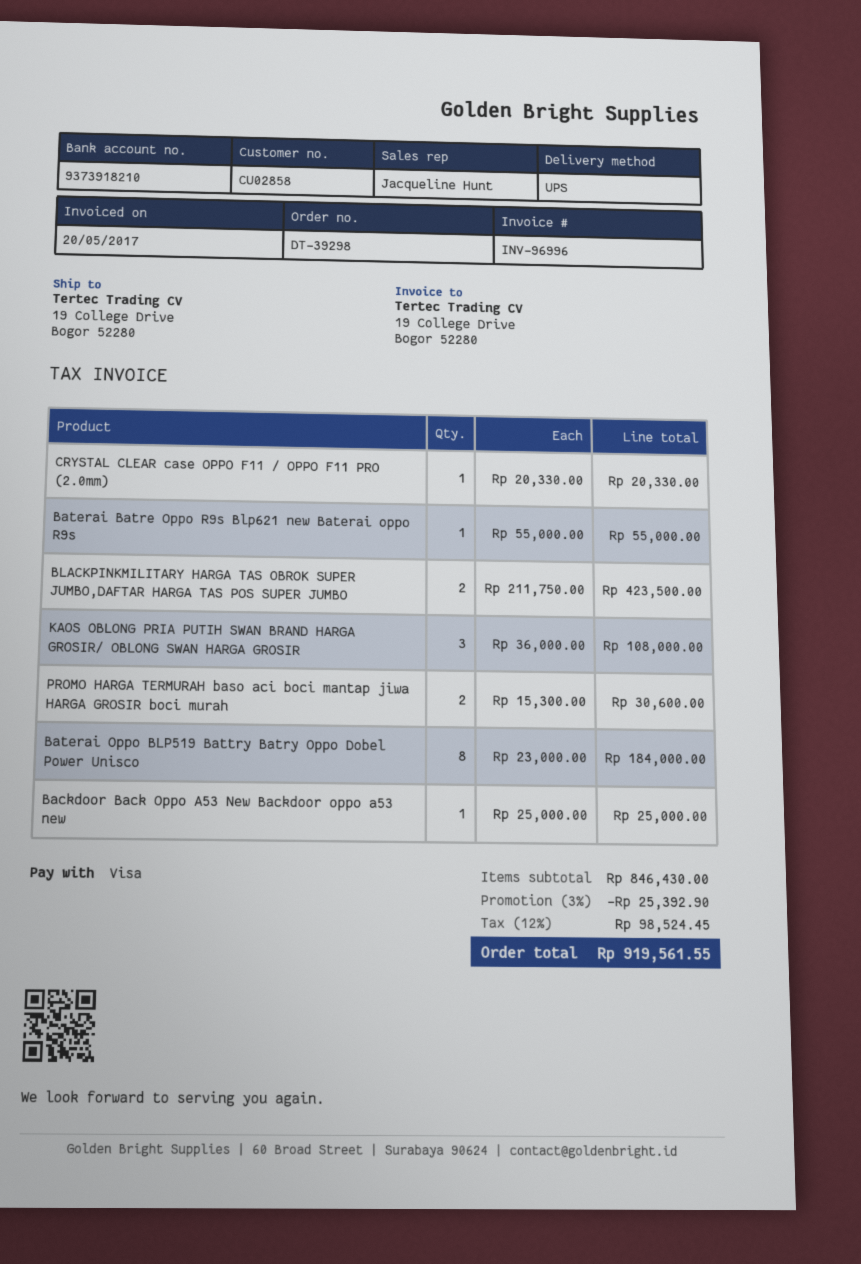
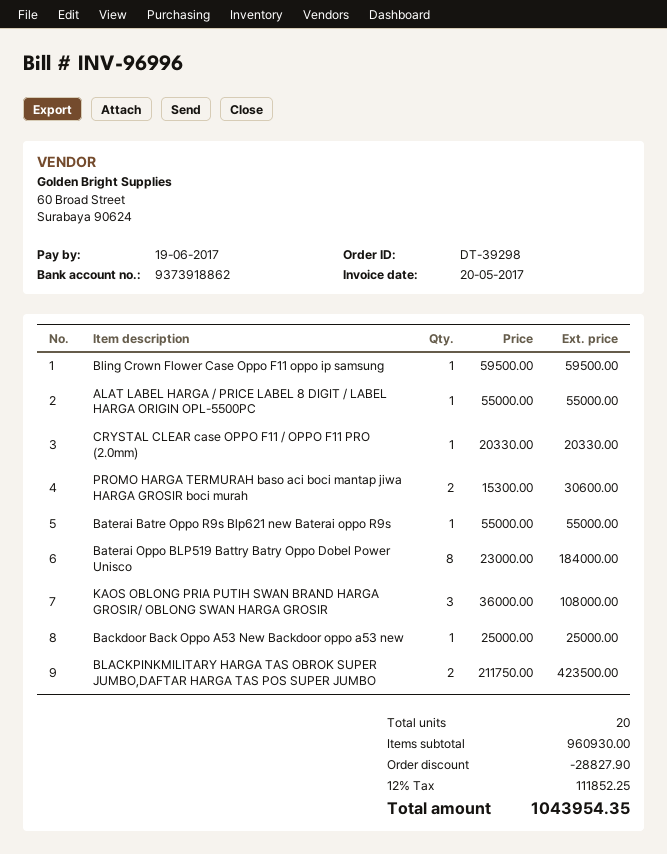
bank account: 9373918210 -> 9373918862
Bling Crown Flower Case Oppo F11 oppo ip samsung: none -> 1 x 59500.00 = 59500.00
ALAT LABEL HARGA / PRICE LABEL 8 DIGIT / LABEL HARGA ORIGIN OPL-5500PC: none -> 1 x 55000.00 = 55000.00
subtotal: 846430.00 -> 960930.00
discount: 25392.90 -> 28827.90
tax: 12% = 98524.45 -> 12% = 111852.25
total: 919561.55 -> 1043954.35

